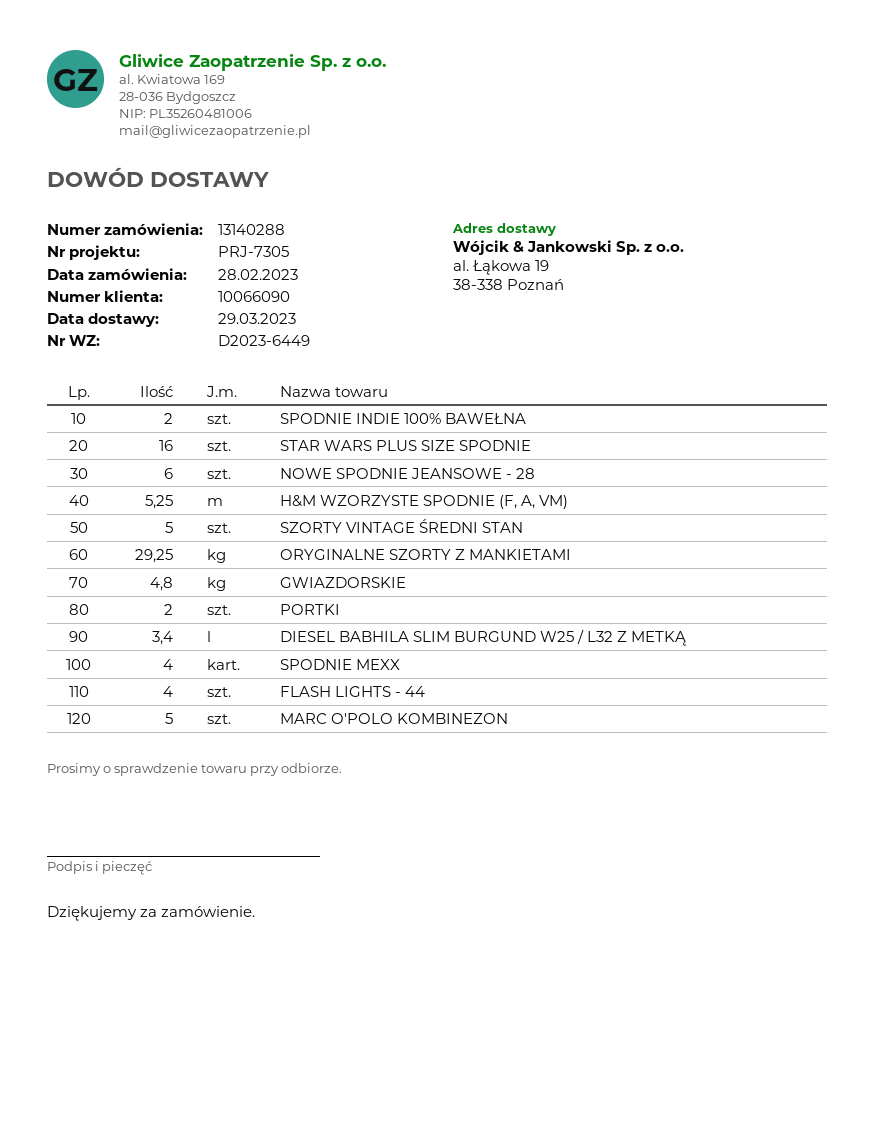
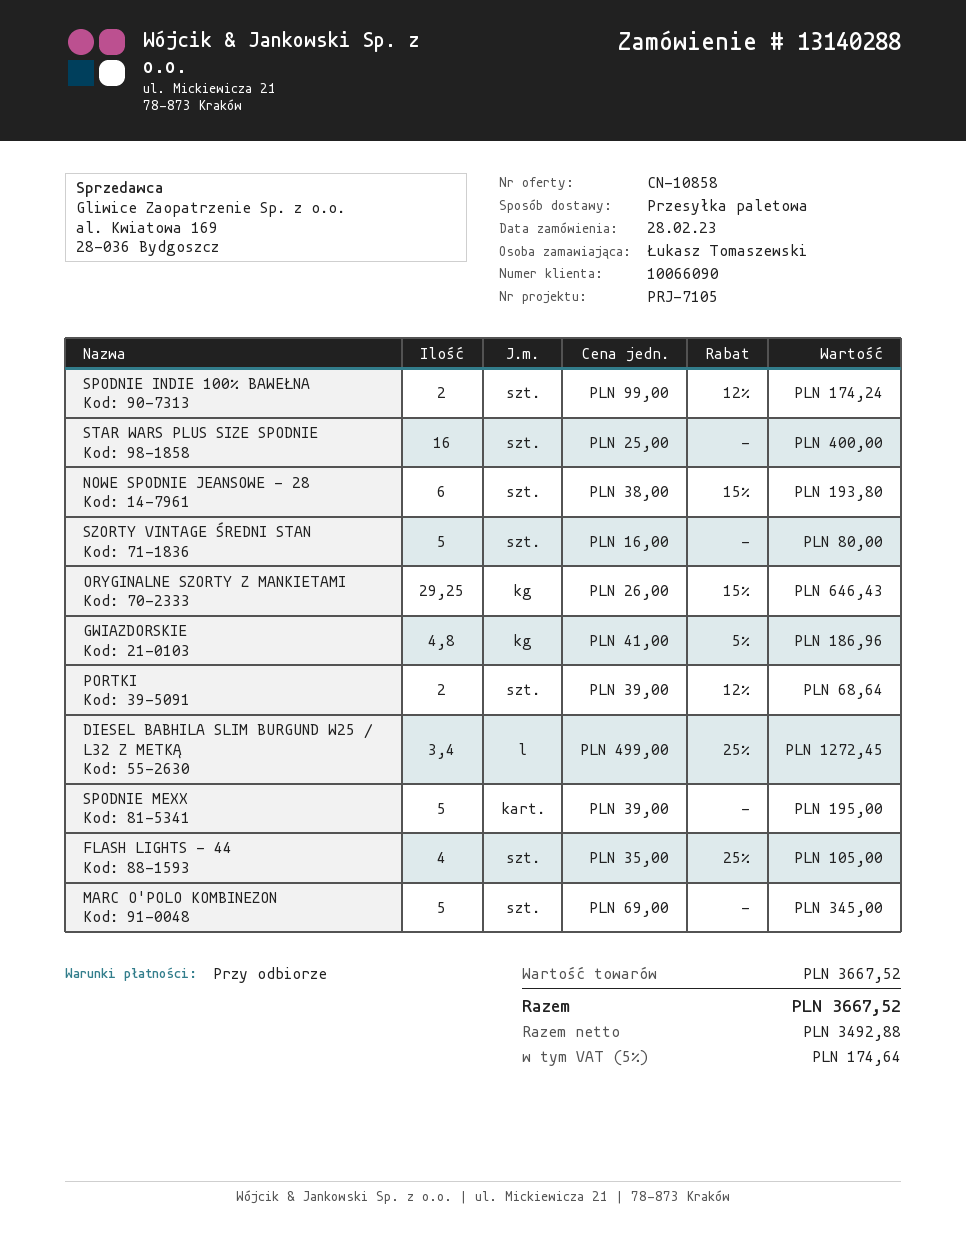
reference: PRJ-7305 -> PRJ-7105
H&M WZORZYSTE SPODNIE (F, A, VM): 5.25 -> none
SPODNIE MEXX: 4 -> 5

